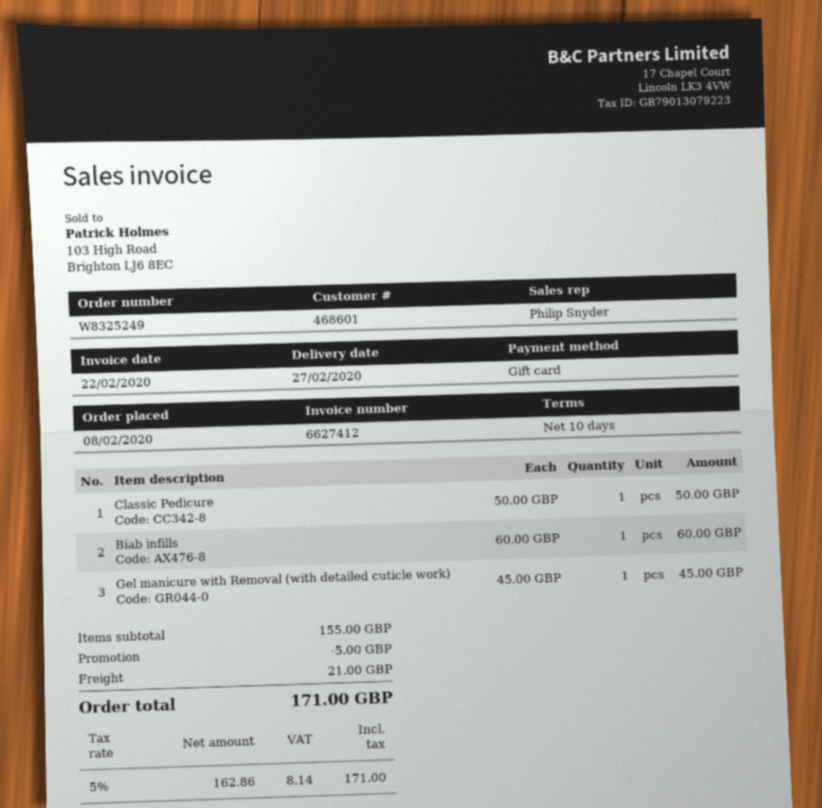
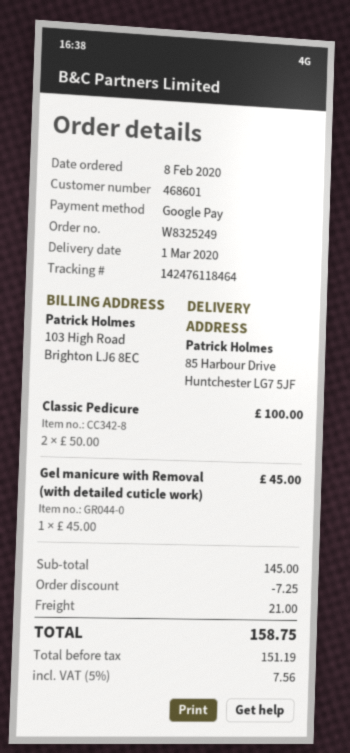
delivery date: 2020-02-27 -> 2020-03-01
payment method: gift card -> Google Pay
Classic Pedicure: 1 x 50.00 = 50.00 -> 2 x 50.00 = 100.00
Biab infills: 1 x 60.00 = 60.00 -> none
subtotal: 155.00 -> 145.00
discount: 5.00 -> 7.25
net: 162.86 -> 151.19
tax: 5% = 8.14 -> 5% = 7.56
total: 171.00 -> 158.75

